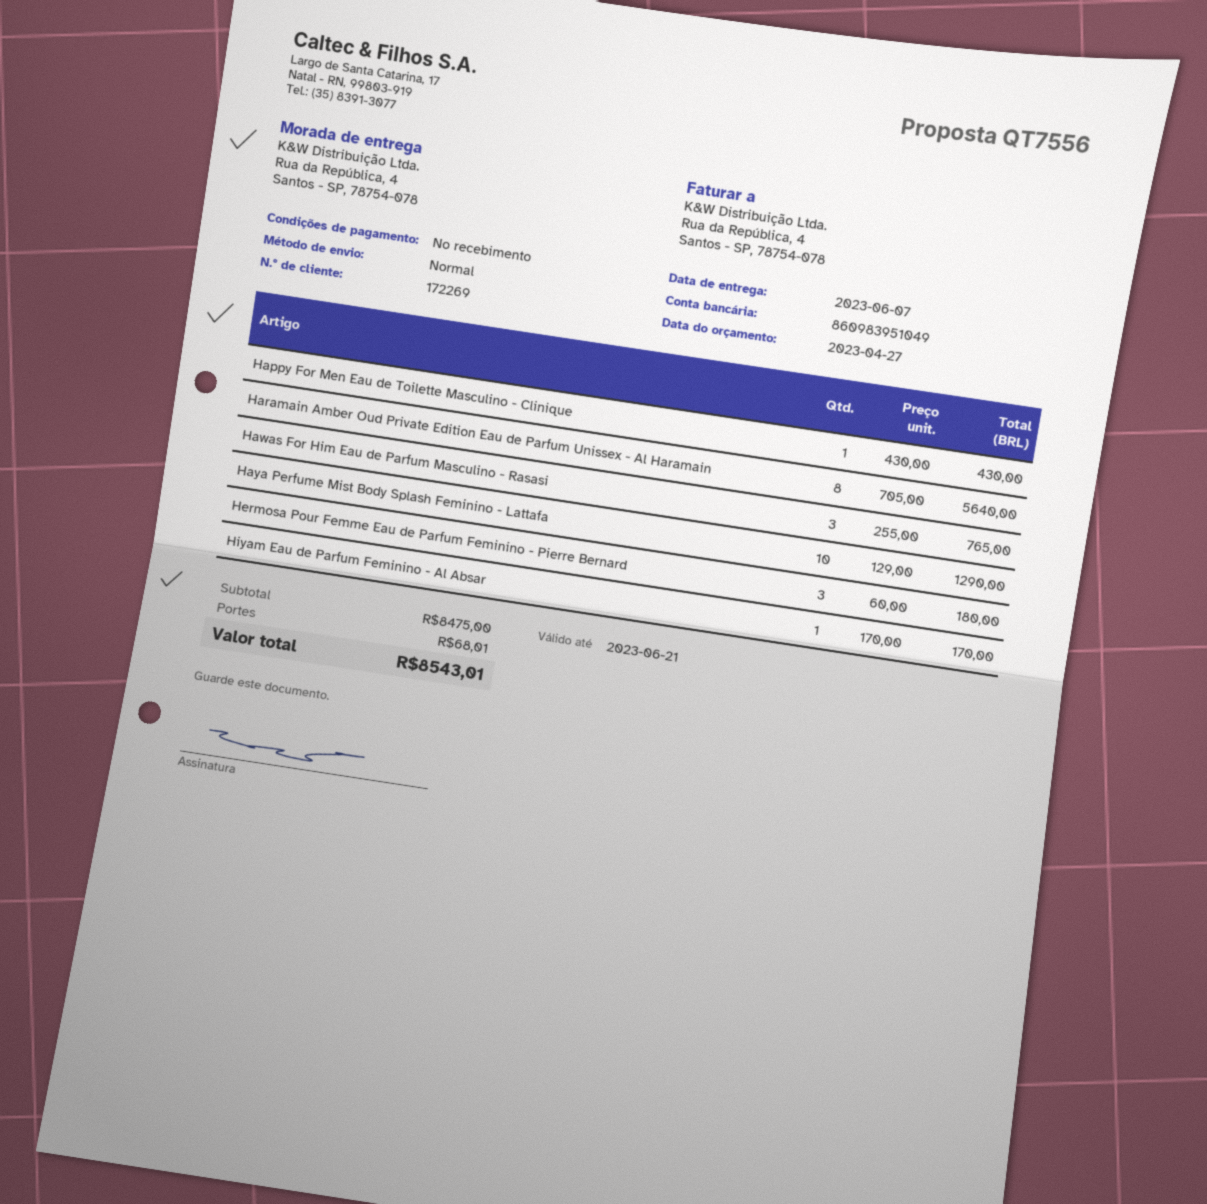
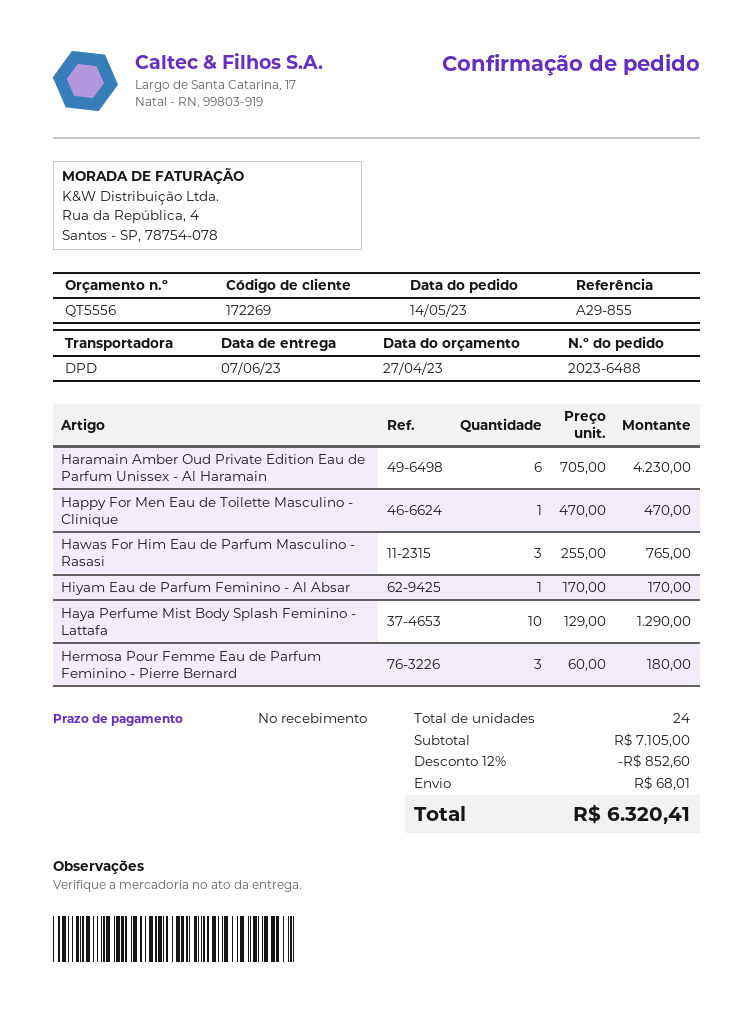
quote number: QT7556 -> QT5556
shipping method: standard -> DPD
Happy For Men Eau de Toilette Masculino - Clinique: 1 x 430.00 = 430.00 -> 1 x 470.00 = 470.00
Haramain Amber Oud Private Edition Eau de Parfum Unissex - Al Haramain: 8 x 705.00 = 5640.00 -> 6 x 705.00 = 4230.00
subtotal: 8475.00 -> 7105.00
discount: none -> 12% = 852.60
total: 8543.01 -> 6320.41

